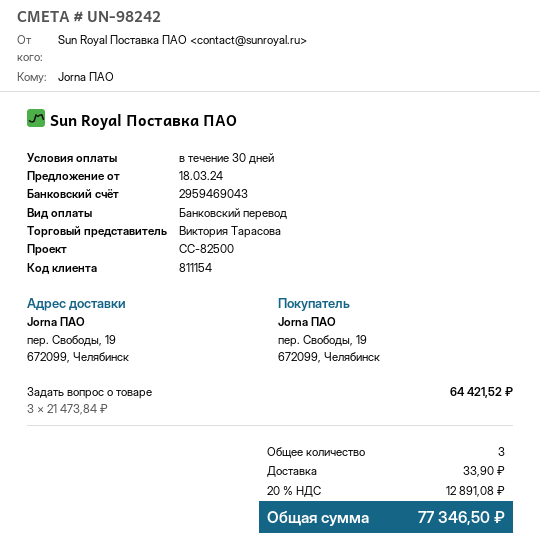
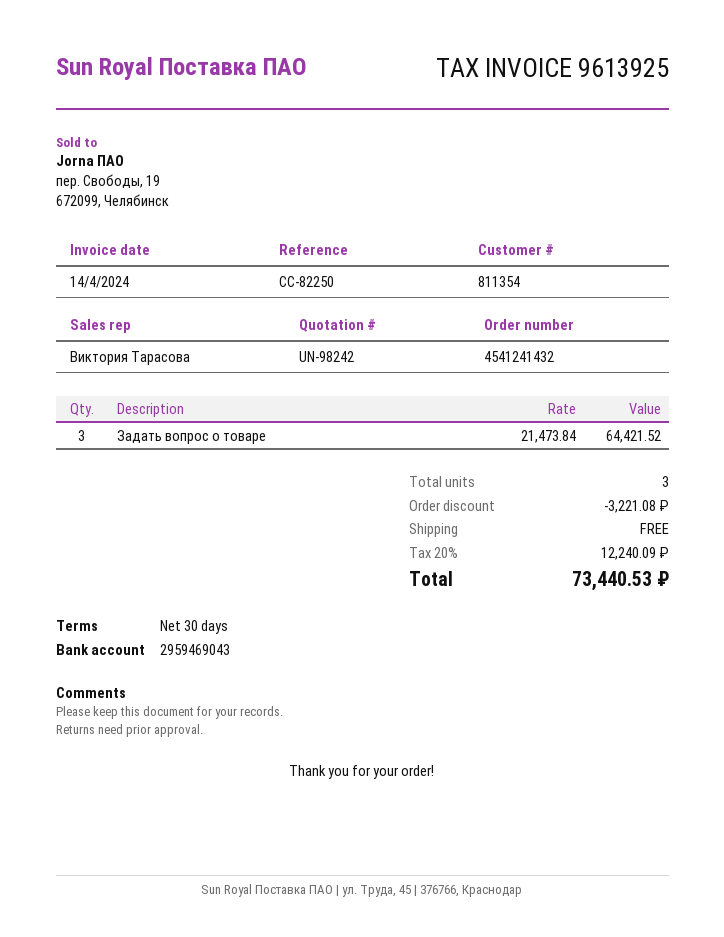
customer number: 811154 -> 811354
reference: CC-82500 -> CC-82250
discount: none -> 3221.08
shipping: 33.90 -> 0.00
tax: 20% = 12891.08 -> 20% = 12240.09
total: 77346.50 -> 73440.53

